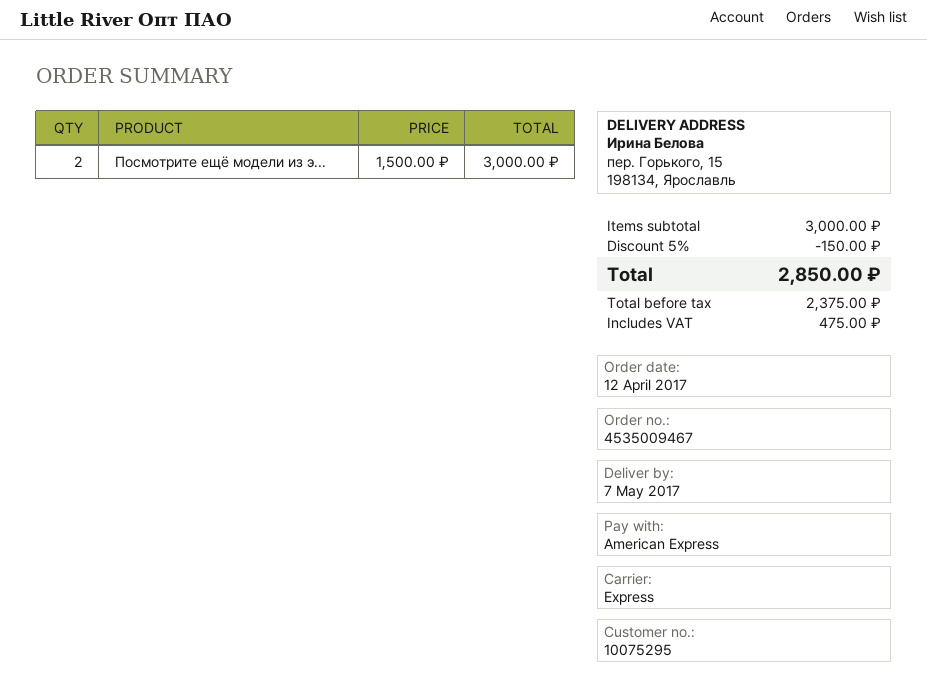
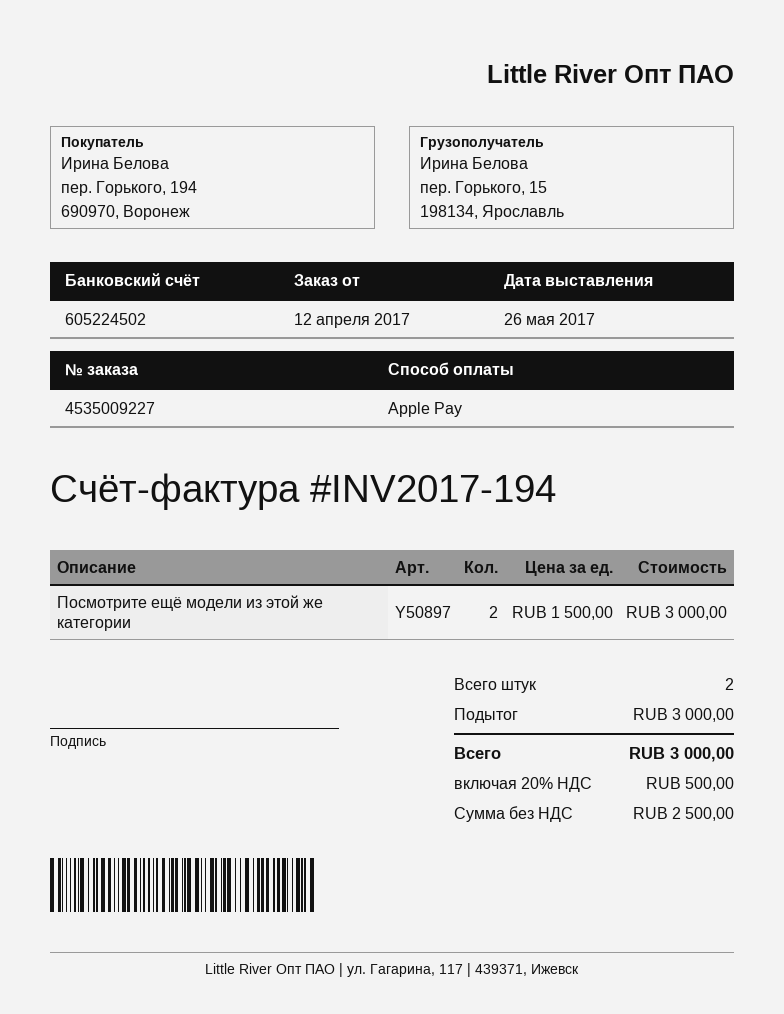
order number: 4535009467 -> 4535009227
payment method: American Express -> Apple Pay
discount: 5% = 150.00 -> none
net: 2375.00 -> 2500.00
tax: 475.00 -> 500.00
total: 2850.00 -> 3000.00

